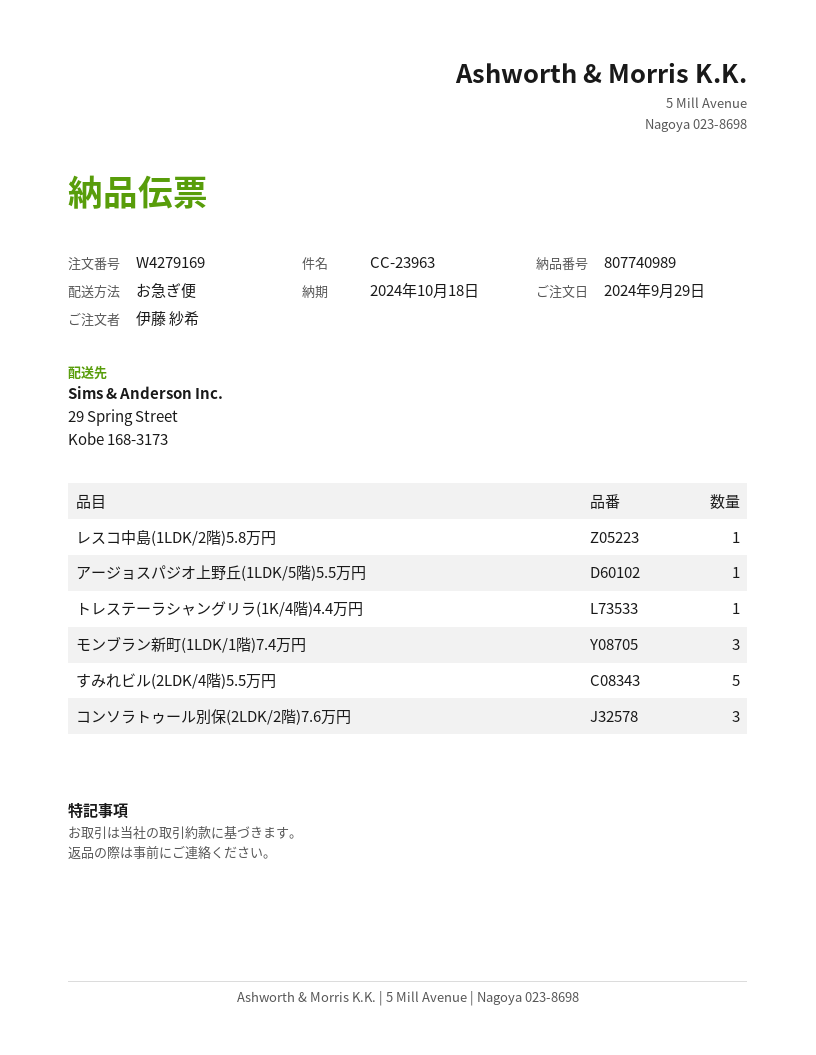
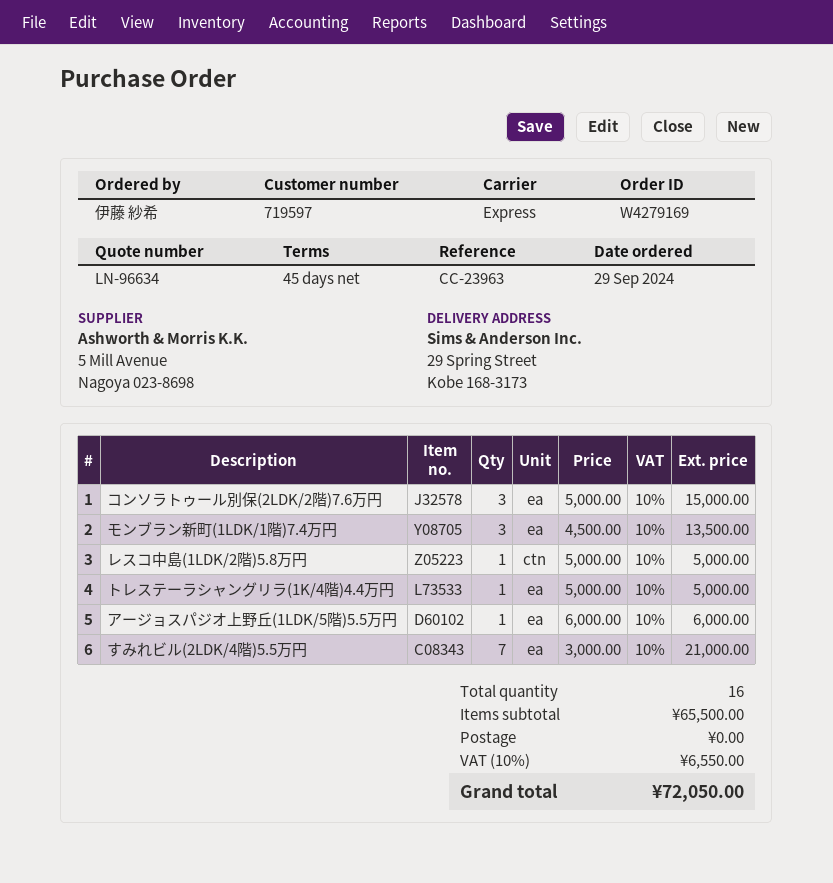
すみれビル(2LDK/4階)5.5万円: 5 -> 7

